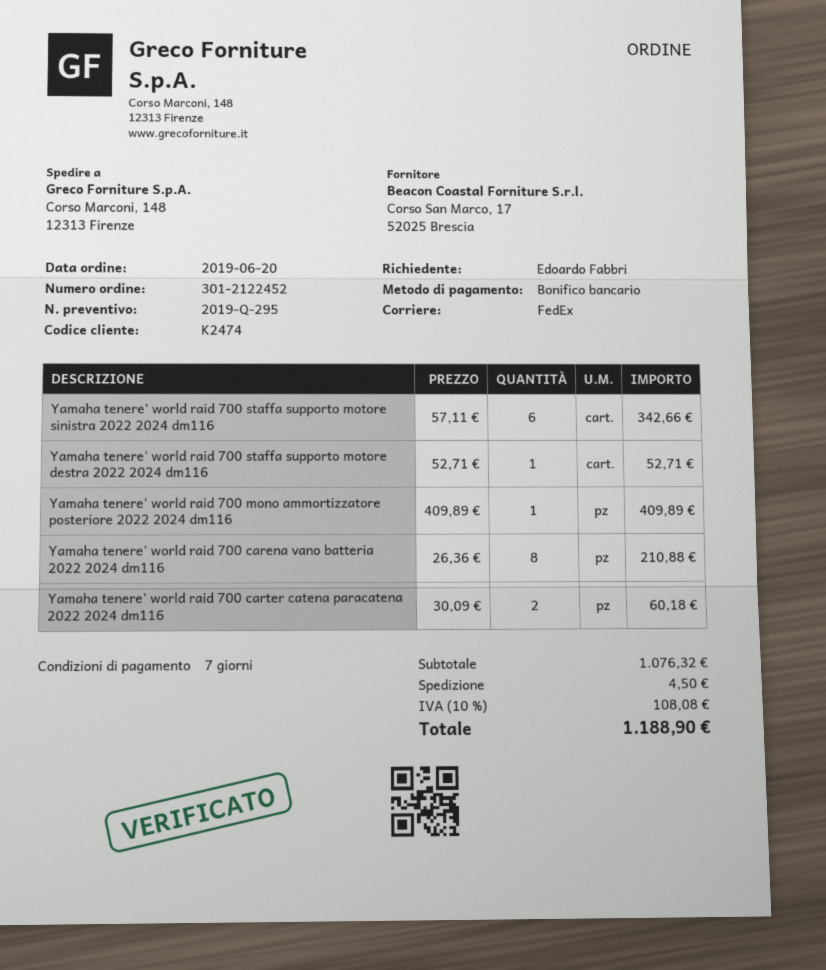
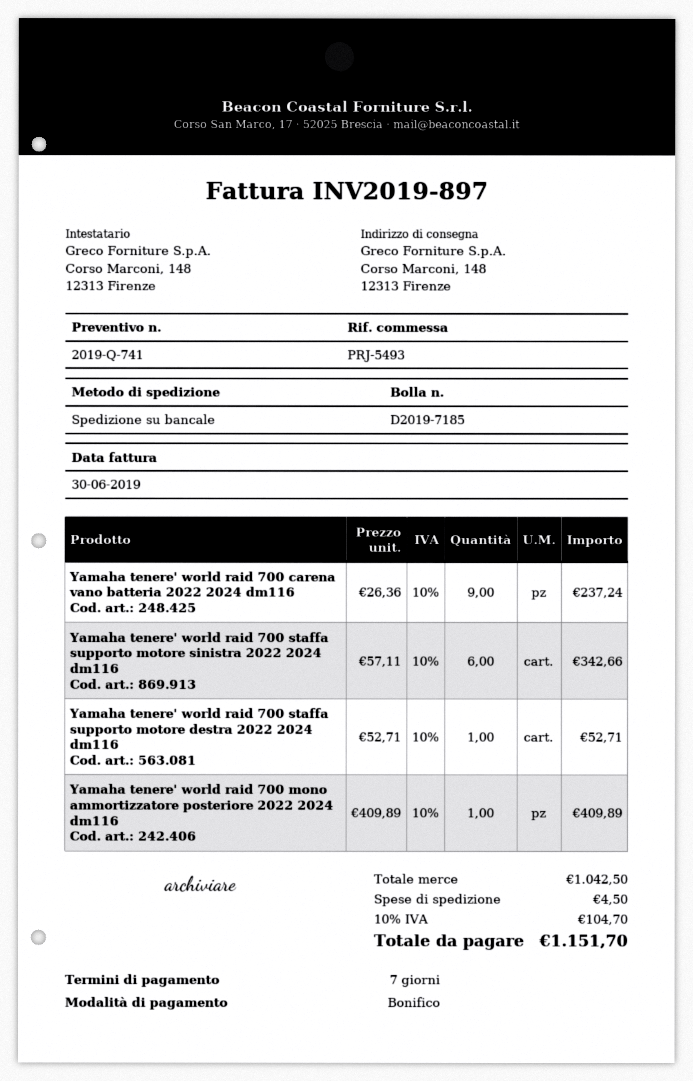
quote number: 2019-Q-295 -> 2019-Q-741
shipping method: FedEx -> pallet freight
Yamaha tenere' world raid 700 carena vano batteria 2022 2024 dm116: 8 x 26.36 = 210.88 -> 9 x 26.36 = 237.24
Yamaha tenere' world raid 700 carter catena paracatena 2022 2024 dm116: 2 x 30.09 = 60.18 -> none
subtotal: 1076.32 -> 1042.50
tax: 10% = 108.08 -> 10% = 104.70
total: 1188.90 -> 1151.70

